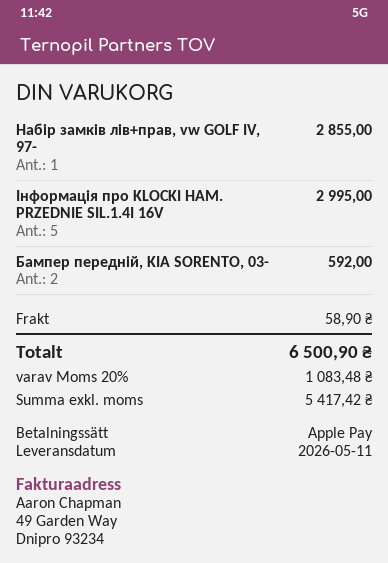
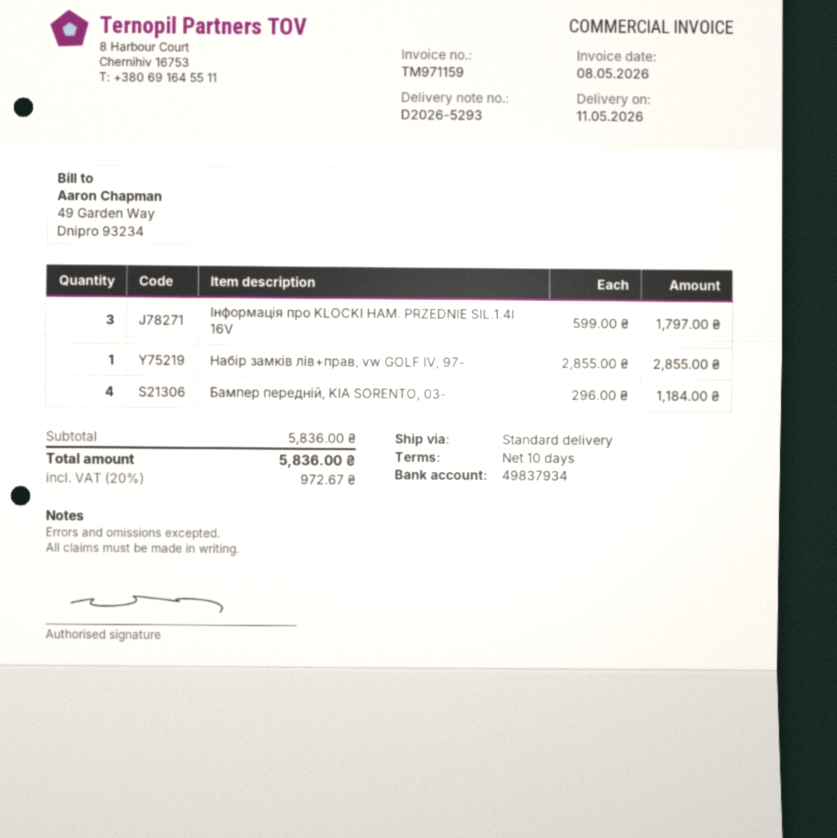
Інформація про KLOCKI HAM. PRZEDNIE SIL.1.4I 16V: 5 for 2995.00 -> 3 for 1797.00
Бампер передній, KIA SORENTO, 03-: 2 for 592.00 -> 4 for 1184.00
shipping: 58.90 -> none
tax: 20% = 1083.48 -> 20% = 972.67
total: 6500.90 -> 5836.00

